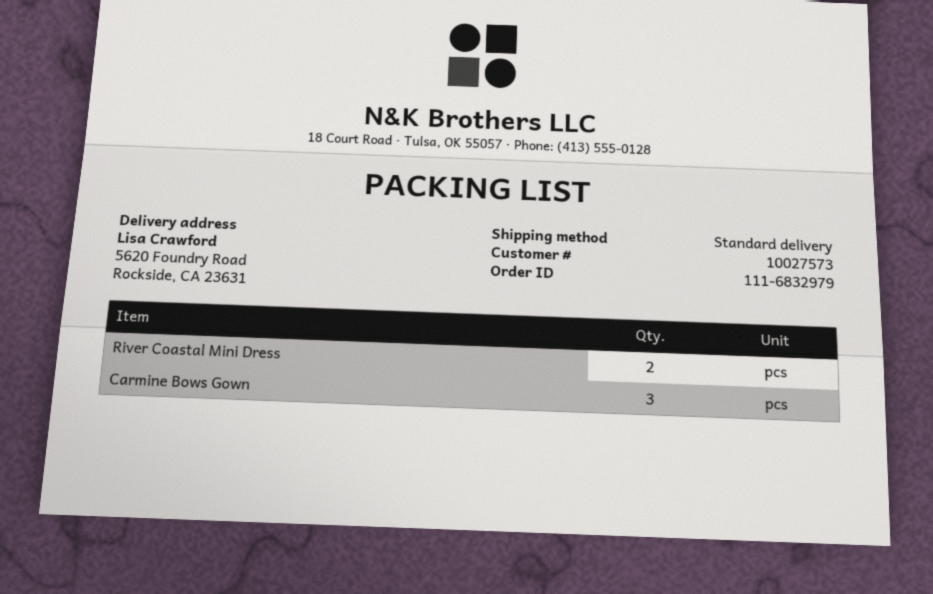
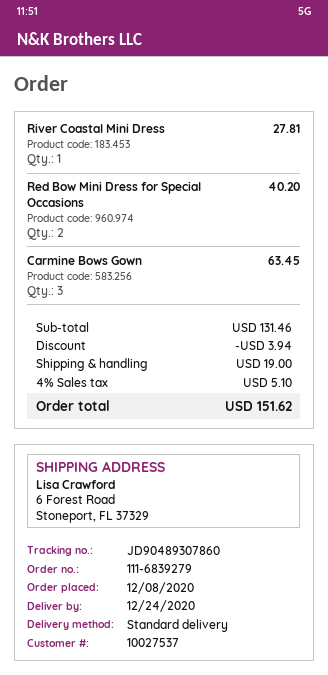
order number: 111-6832979 -> 111-6839279
customer number: 10027573 -> 10027537
ship to: 5620 Foundry Road, Rockside, CA 23631 -> 6 Forest Road, Stoneport, FL 37329
River Coastal Mini Dress: 2 -> 1
Red Bow Mini Dress for Special Occasions: none -> 2

